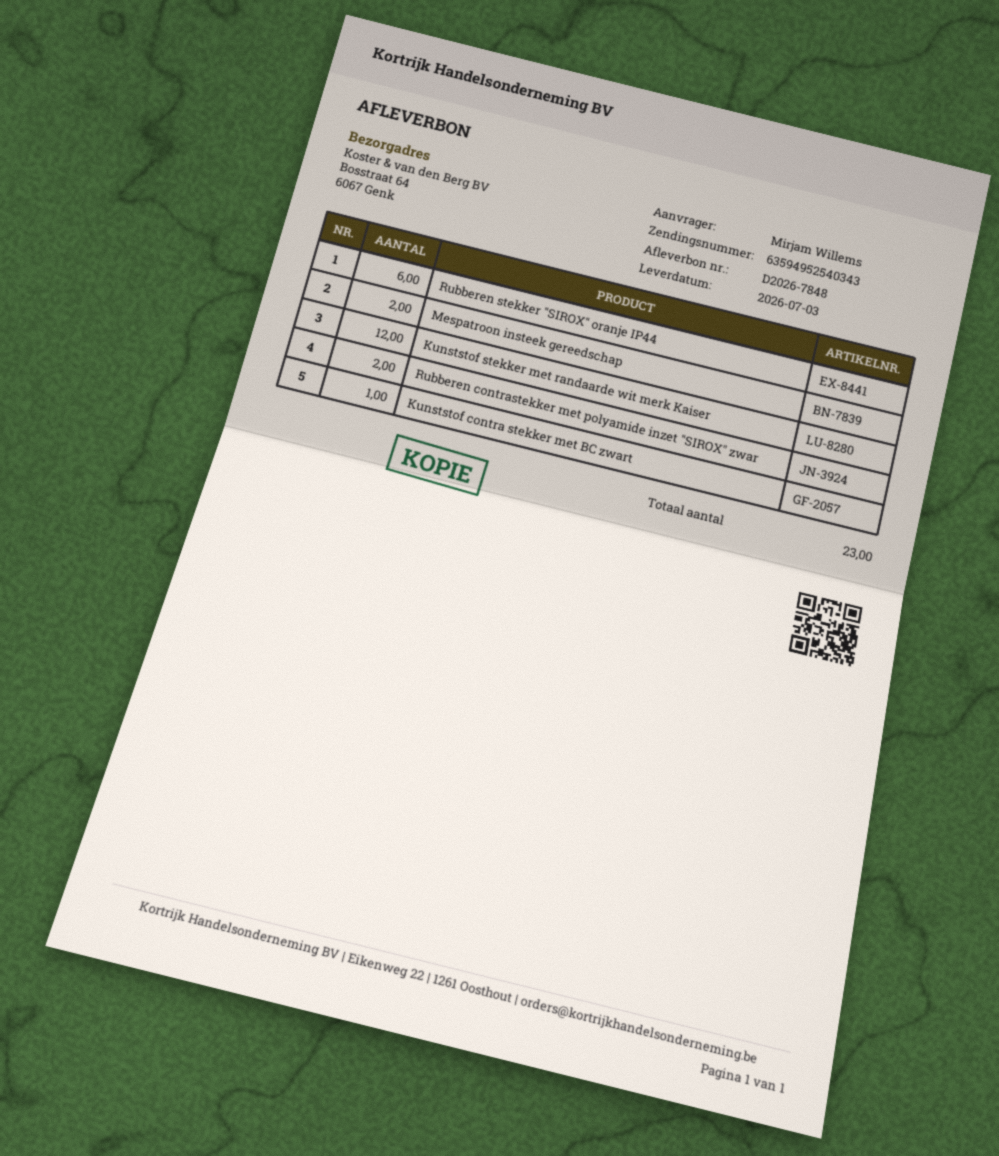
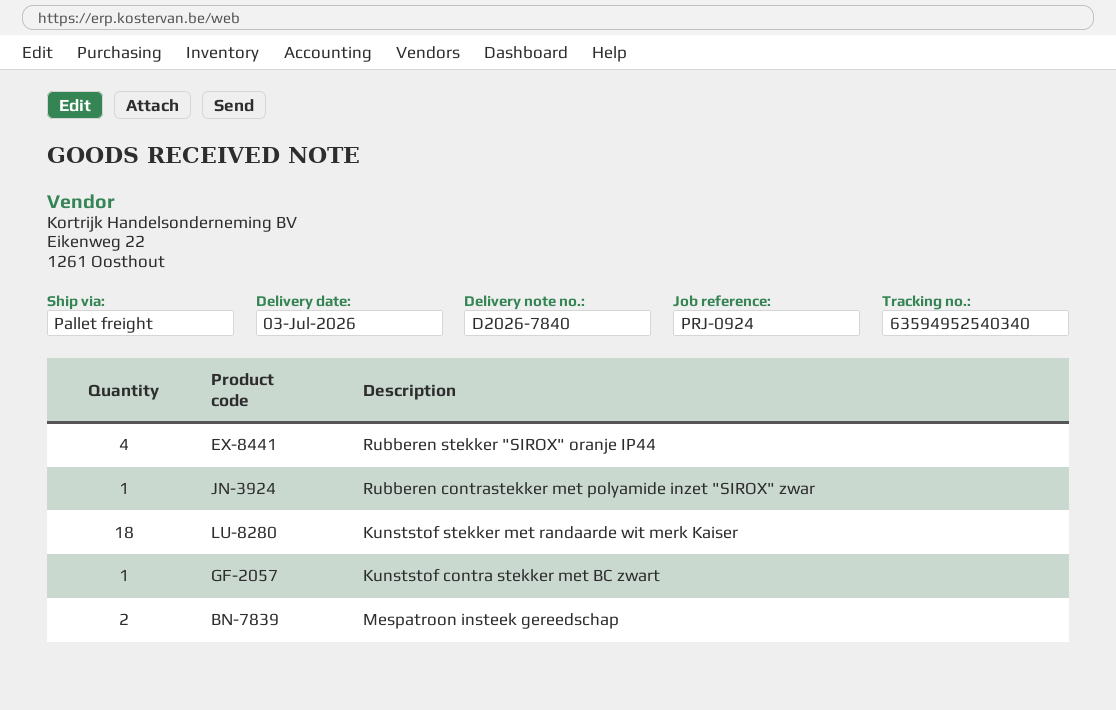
delivery note number: D2026-7848 -> D2026-7840
tracking number: 63594952540343 -> 63594952540340
Rubberen stekker "SIROX" oranje IP44: 6 -> 4
Kunststof stekker met randaarde wit merk Kaiser: 12 -> 18
Rubberen contrastekker met polyamide inzet "SIROX" zwar: 2 -> 1

